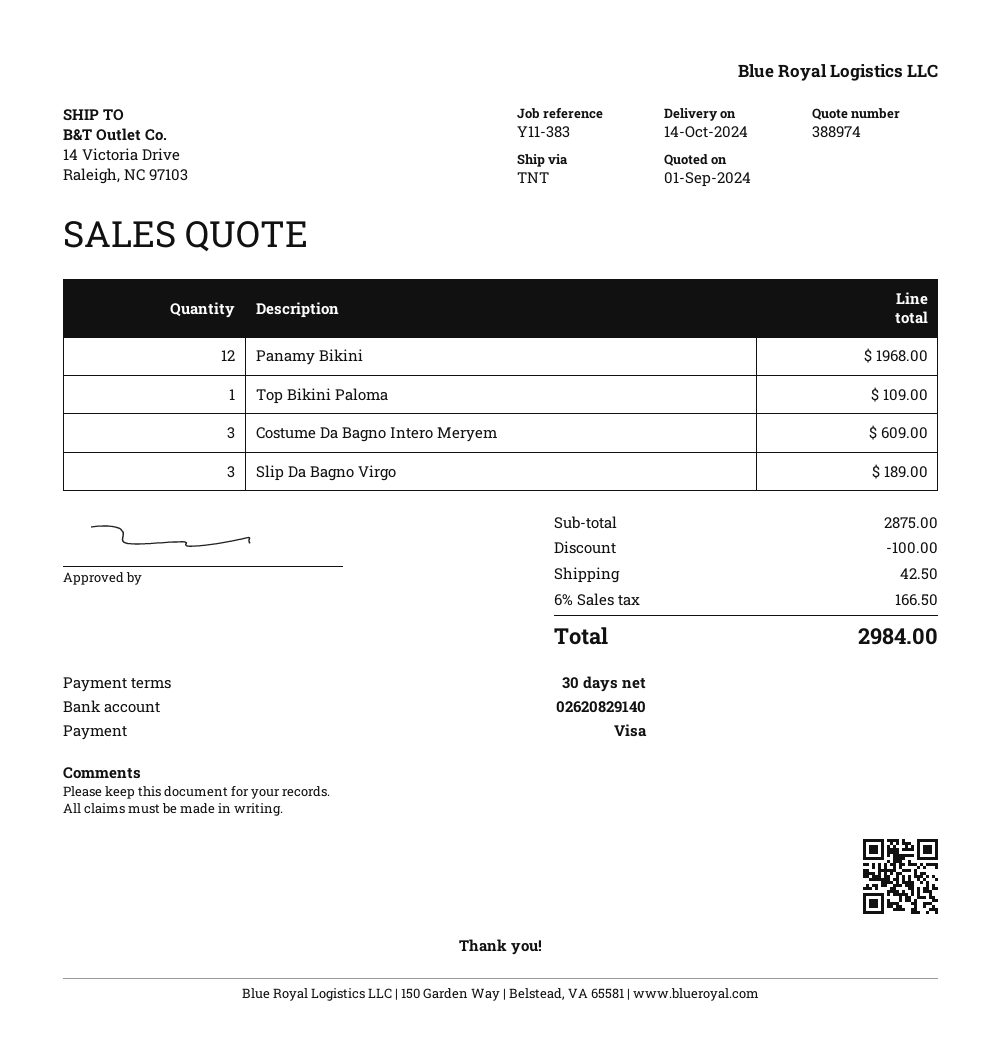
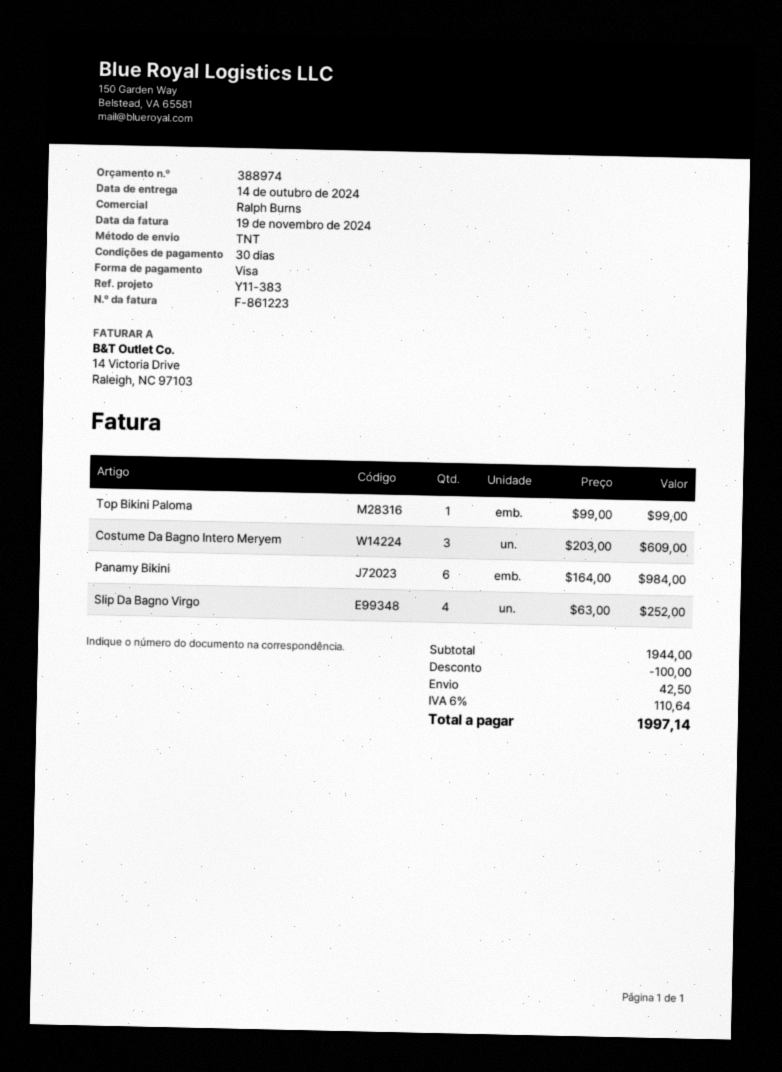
Panamy Bikini: 12 for 1968.00 -> 6 for 984.00
Top Bikini Paloma: 1 for 109.00 -> 1 for 99.00
Slip Da Bagno Virgo: 3 for 189.00 -> 4 for 252.00
subtotal: 2875.00 -> 1944.00
tax: 6% = 166.50 -> 6% = 110.64
total: 2984.00 -> 1997.14

